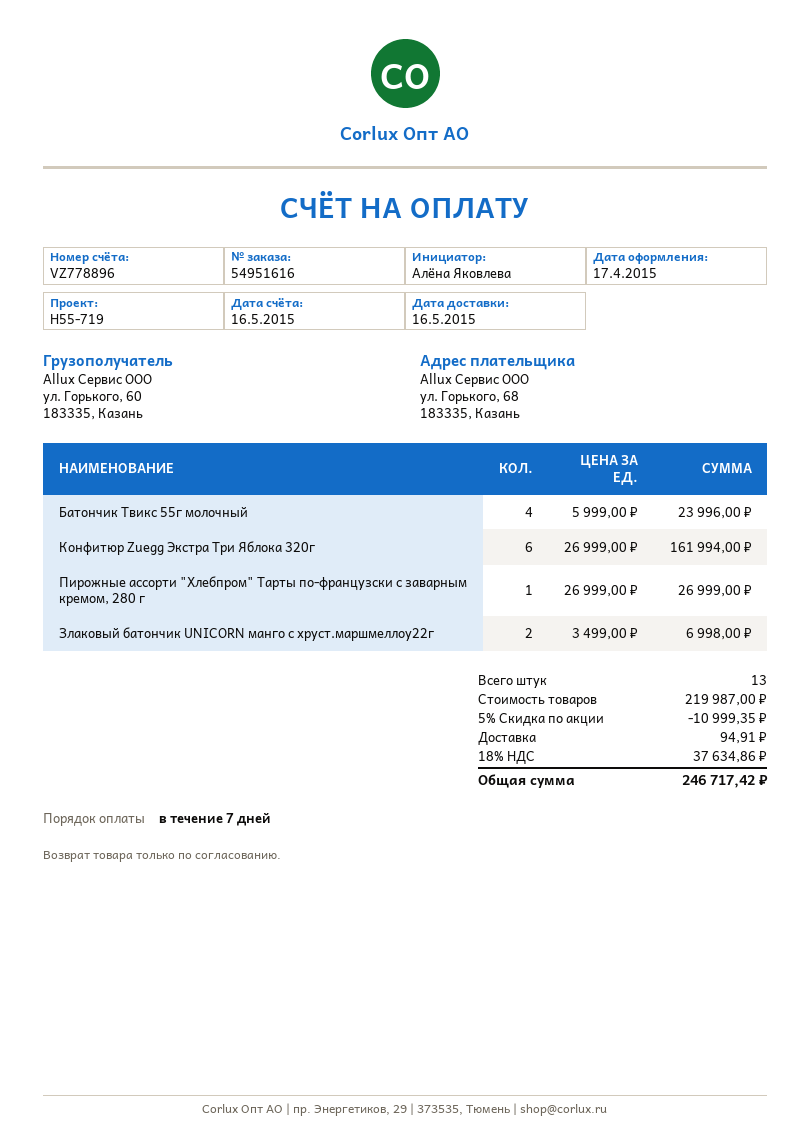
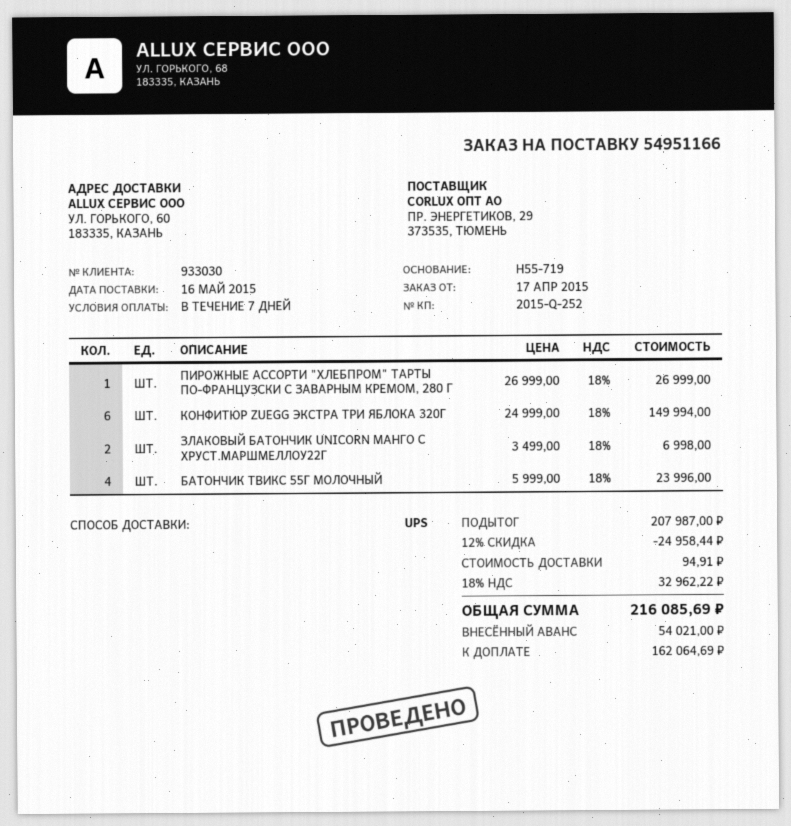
order number: 54951616 -> 54951166
Конфитюр Zuegg Экстра Три Яблока 320г: 6 x 26999.00 = 161994.00 -> 6 x 24999.00 = 149994.00
subtotal: 219987.00 -> 207987.00
discount: 5% = 10999.35 -> 12% = 24958.44
tax: 18% = 37634.86 -> 18% = 32962.22
total: 246717.42 -> 216085.69

